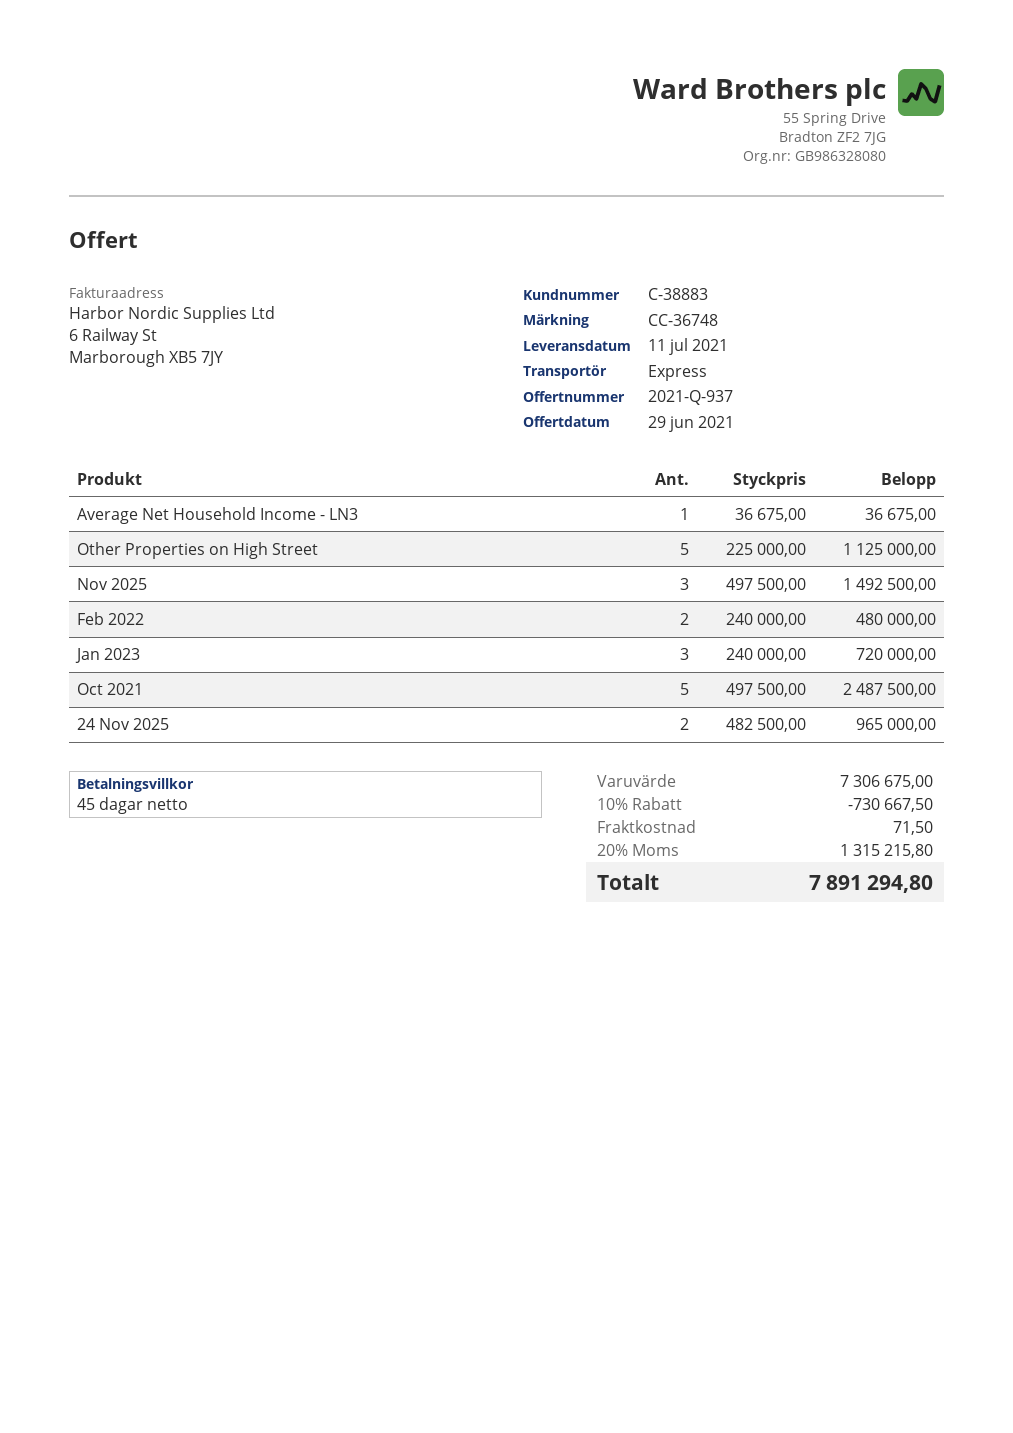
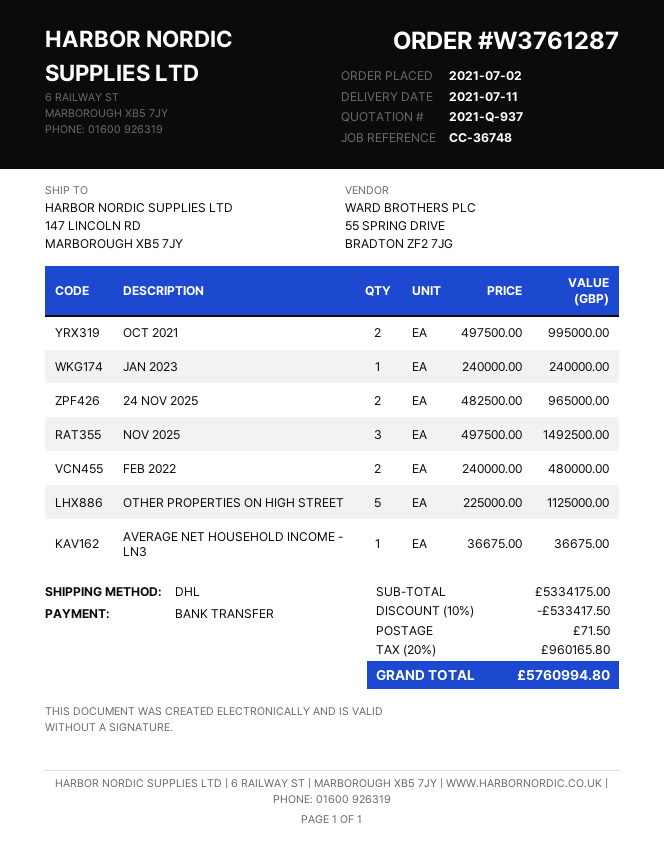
shipping method: express -> DHL
Jan 2023: 3 x 240000.00 = 720000.00 -> 1 x 240000.00 = 240000.00
Oct 2021: 5 x 497500.00 = 2487500.00 -> 2 x 497500.00 = 995000.00
subtotal: 7306675.00 -> 5334175.00
discount: 10% = 730667.50 -> 10% = 533417.50
tax: 20% = 1315215.80 -> 20% = 960165.80
total: 7891294.80 -> 5760994.80

